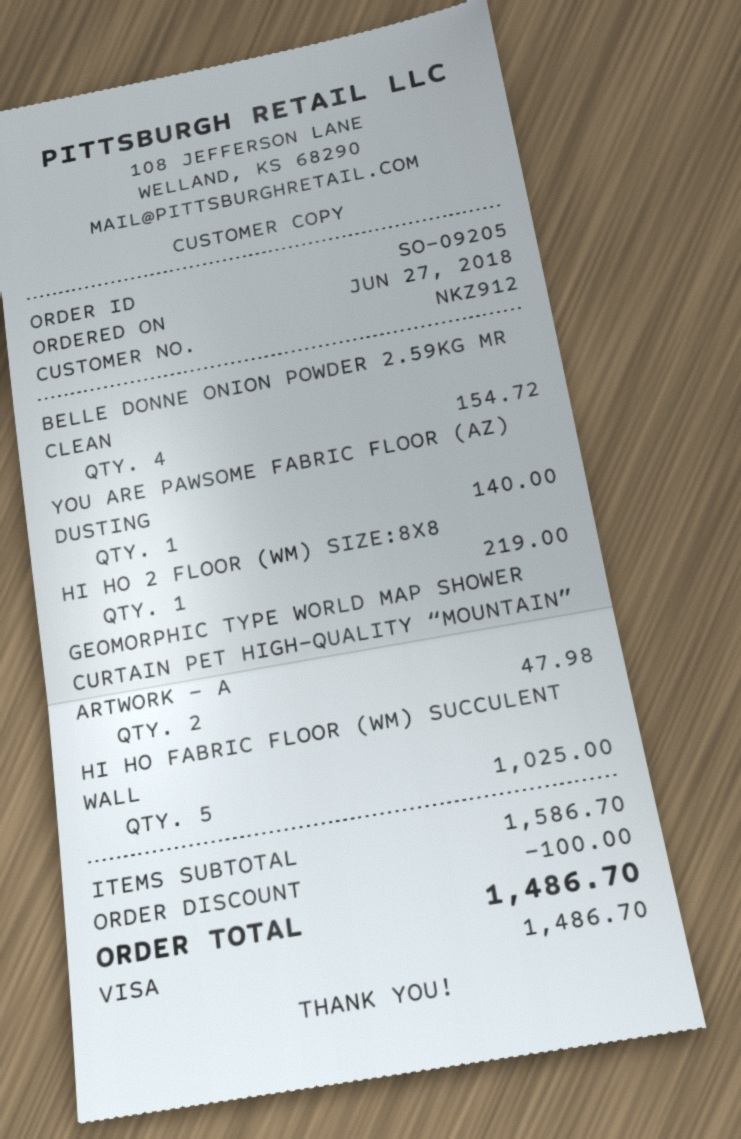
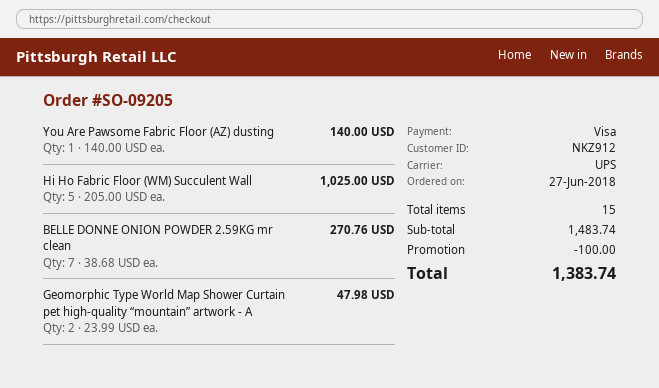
BELLE DONNE ONION POWDER 2.59KG MR CLEAN: 4 for 154.72 -> 7 for 270.76
HI HO 2 FLOOR (WM) SIZE:8X8: 1 for 219.00 -> none
subtotal: 1586.70 -> 1483.74
total: 1486.70 -> 1383.74

